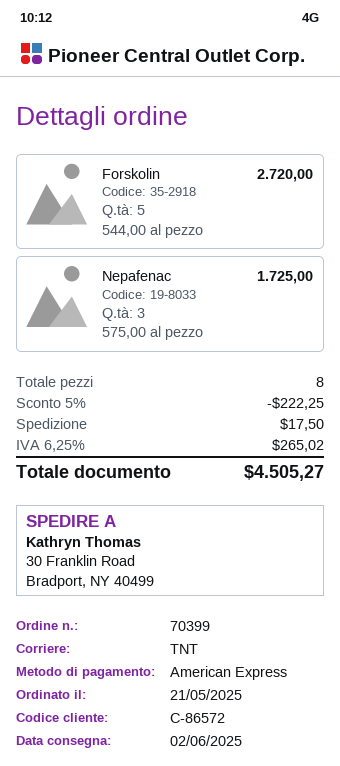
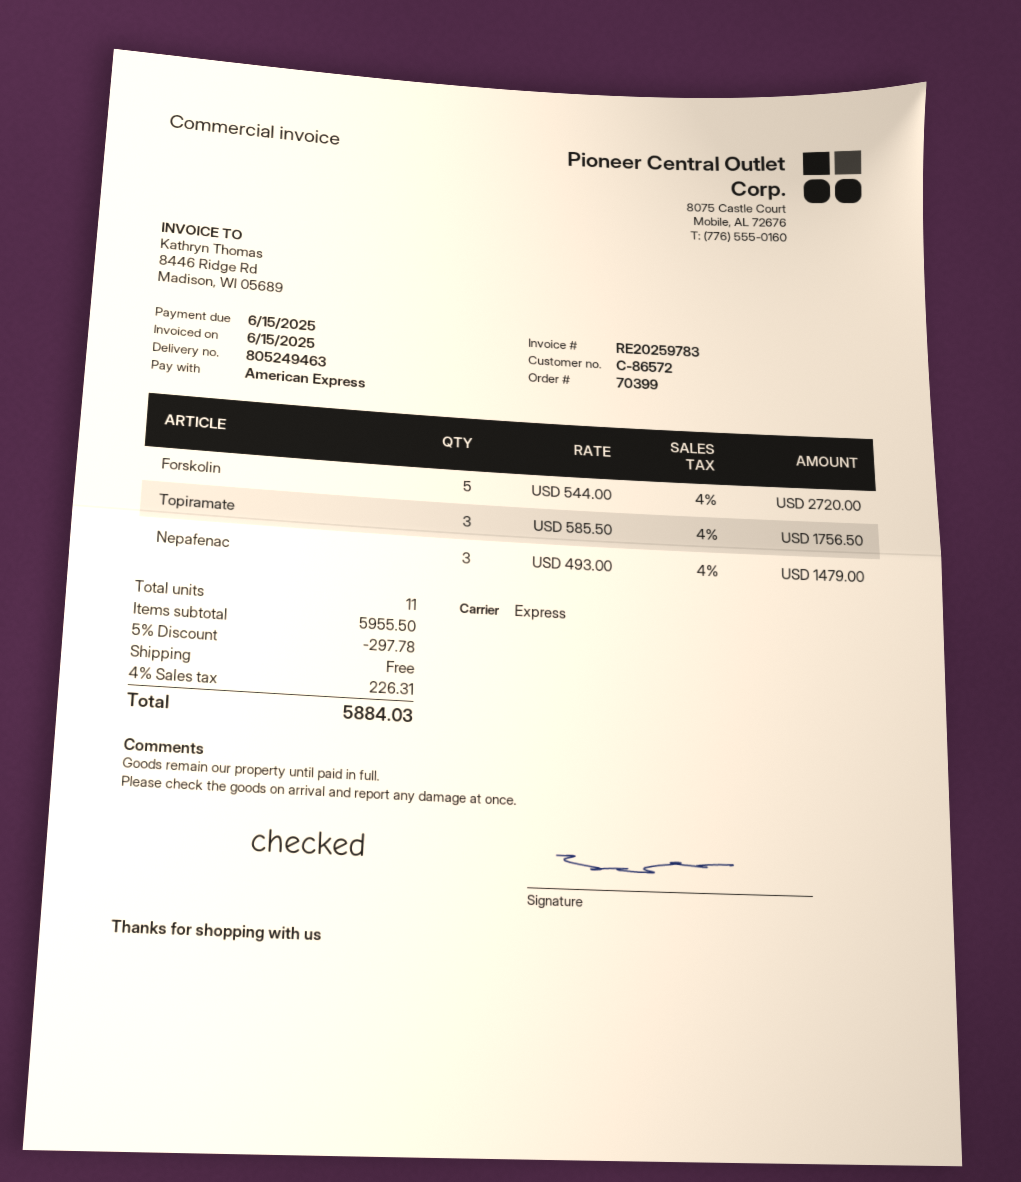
shipping method: TNT -> express
Nepafenac: 3 x 575.00 = 1725.00 -> 3 x 493.00 = 1479.00
Topiramate: none -> 3 x 585.50 = 1756.50
total quantity: 8 -> 11
discount: 5% = 222.25 -> 5% = 297.78
shipping: 17.50 -> 0.00
tax: 6.25% = 265.02 -> 4% = 226.31
total: 4505.27 -> 5884.03

